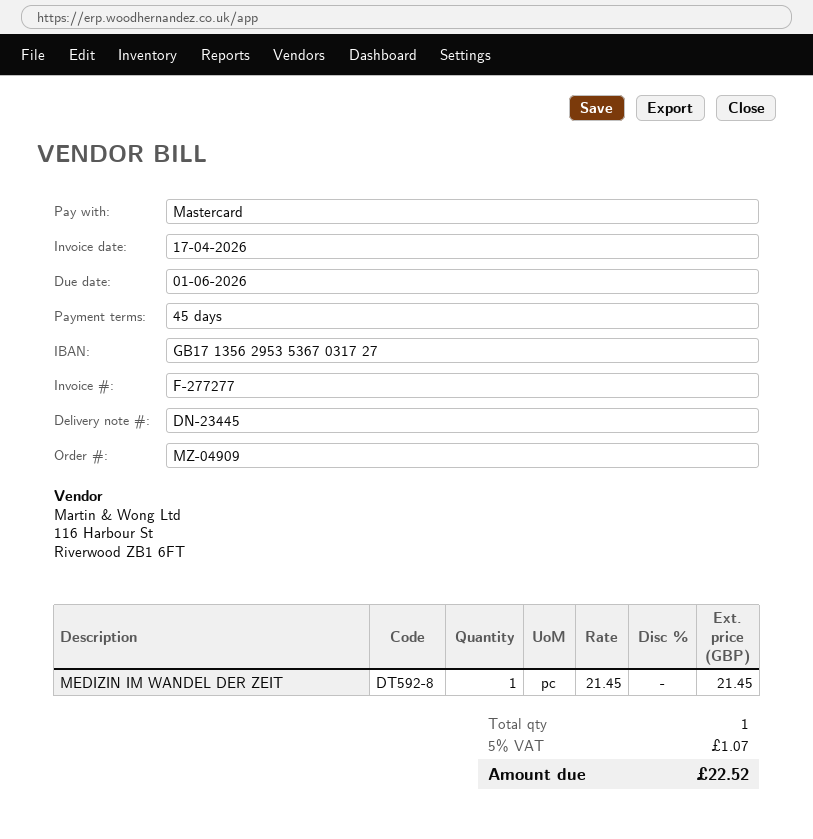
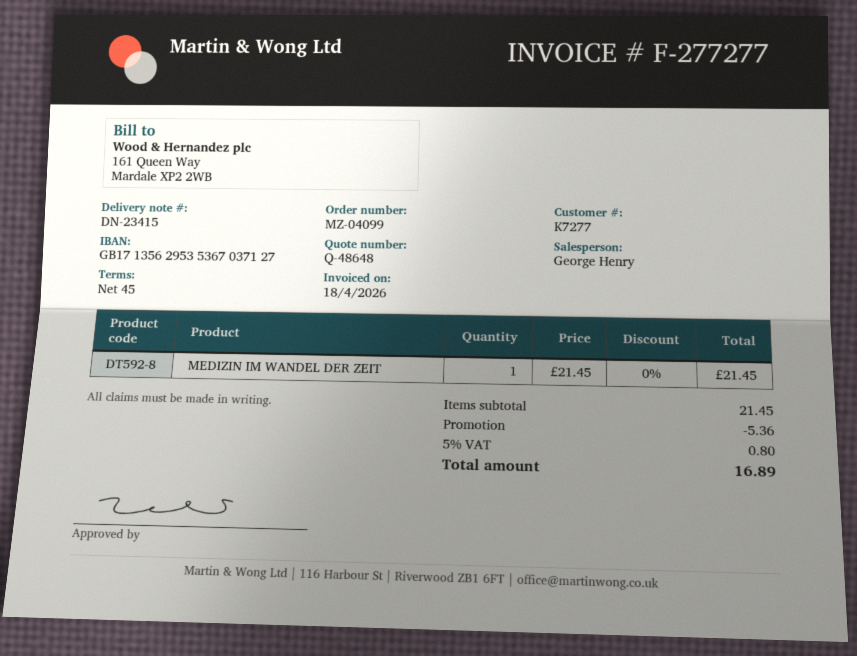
order number: MZ-04909 -> MZ-04099
delivery note number: DN-23445 -> DN-23415
invoice date: 2026-04-17 -> 2026-04-18
bank account: GB17135629535367031727 -> GB17135629535367037127
discount: none -> 5.36
tax: 5% = 1.07 -> 5% = 0.80
total: 22.52 -> 16.89

